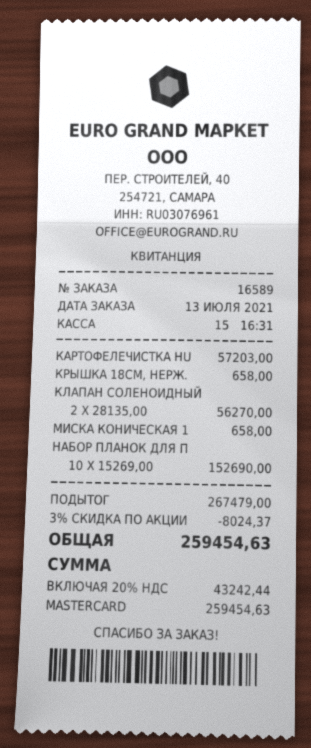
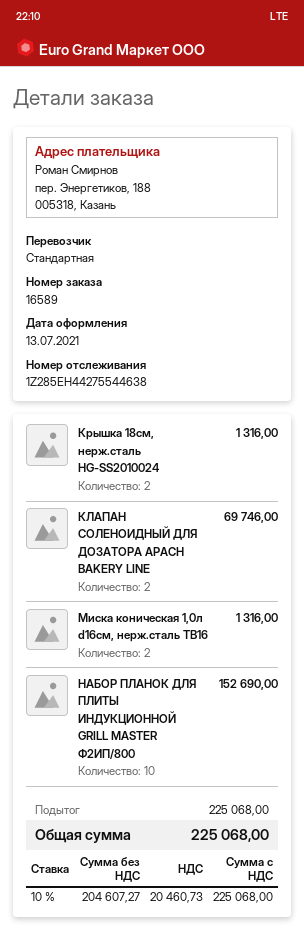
КАРТОФЕЛЕЧИСТКА HU: 1 for 57203.00 -> none
КРЫШКА 18СМ, НЕРЖ.: 1 for 658.00 -> 2 for 1316.00
КЛАПАН СОЛЕНОИДНЫЙ: 2 for 56270.00 -> 2 for 69746.00
МИСКА КОНИЧЕСКАЯ 1: 1 for 658.00 -> 2 for 1316.00
subtotal: 267479.00 -> 225068.00
discount: 3% = 8024.37 -> none
tax: 20% = 43242.44 -> 10% = 20460.73
total: 259454.63 -> 225068.00

